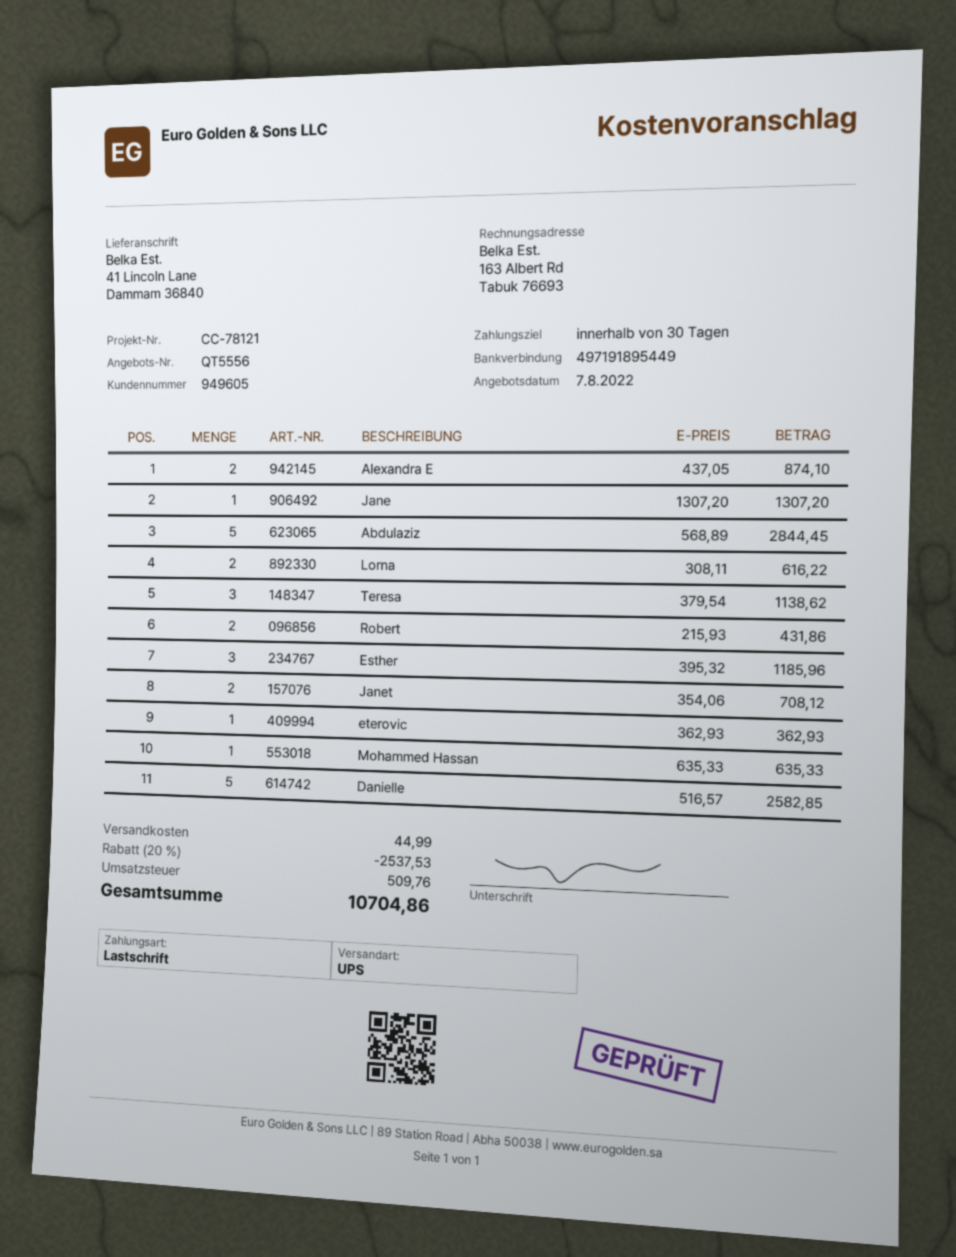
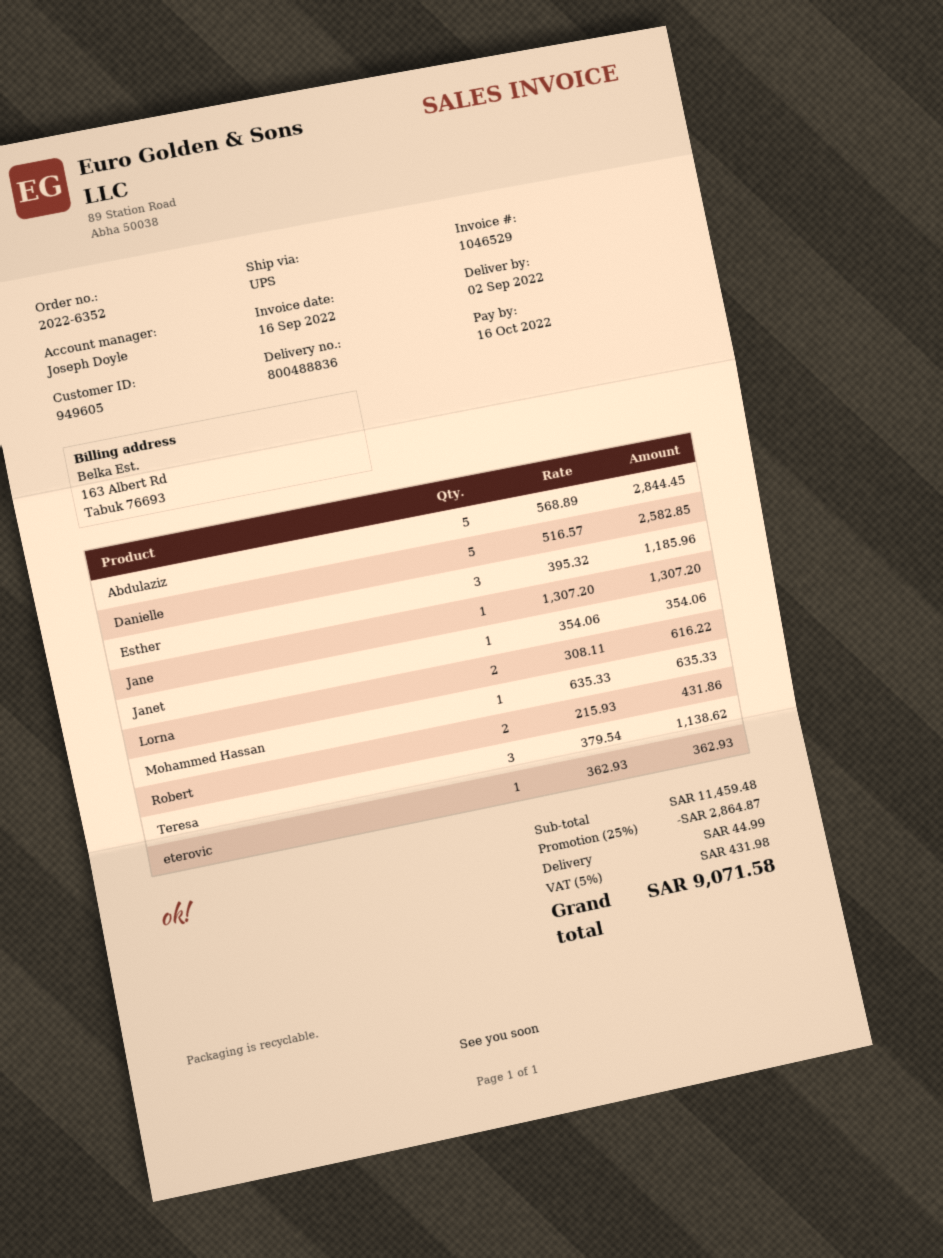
Alexandra E: 2 x 437.05 = 874.10 -> none
Janet: 2 x 354.06 = 708.12 -> 1 x 354.06 = 354.06
discount: 20% = 2537.53 -> 25% = 2864.87
tax: 509.76 -> 431.98
total: 10704.86 -> 9071.58

